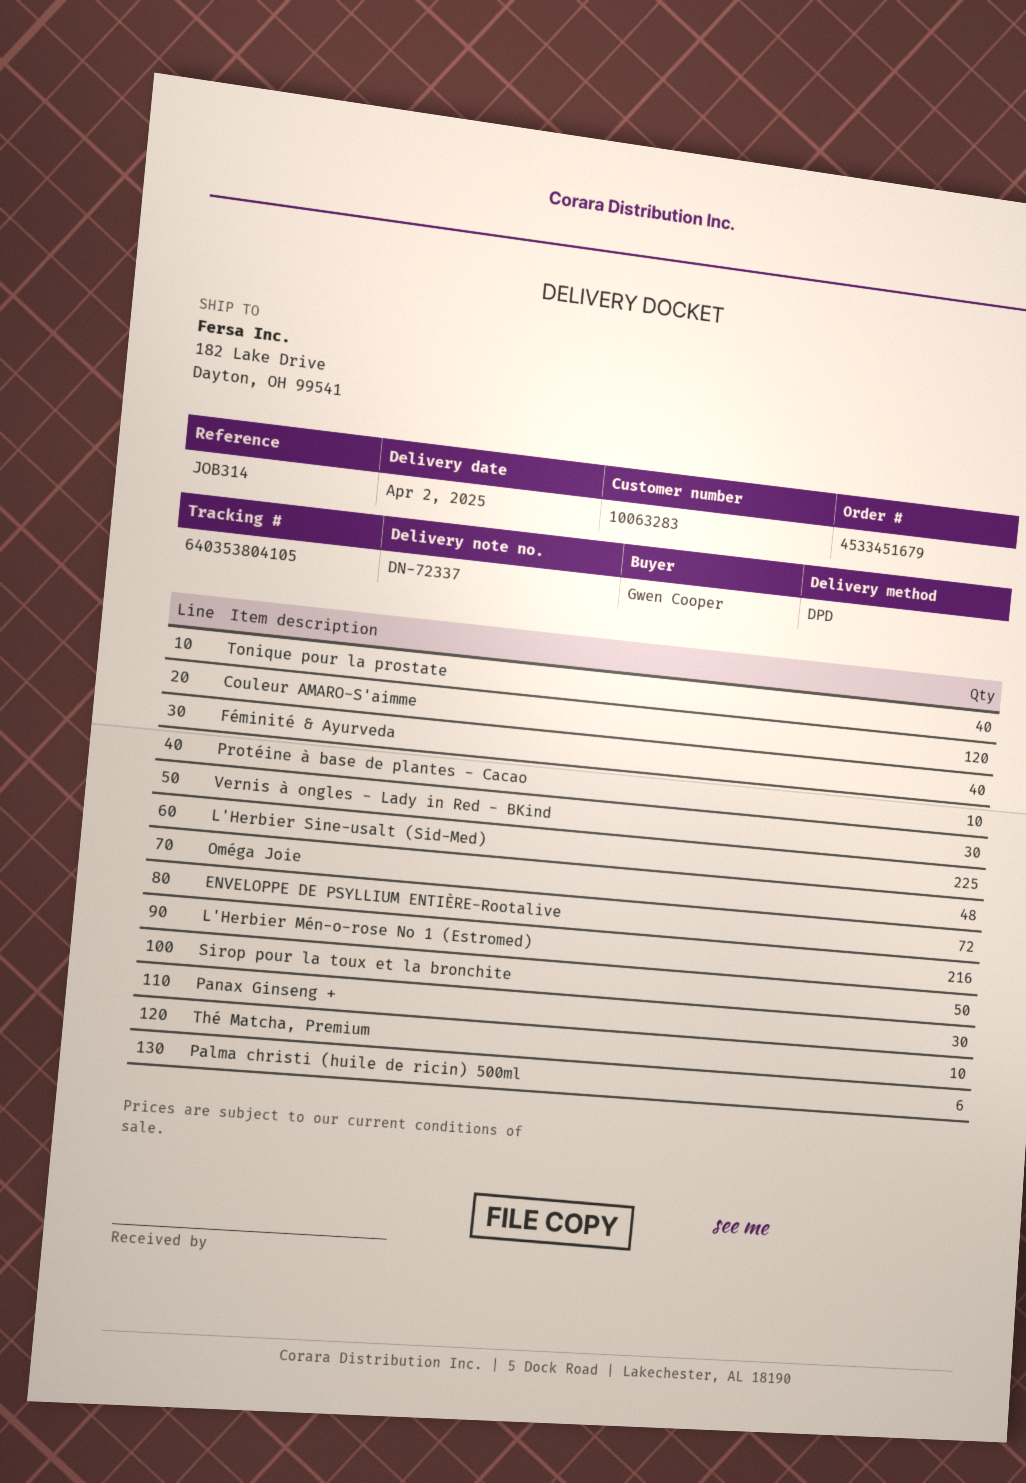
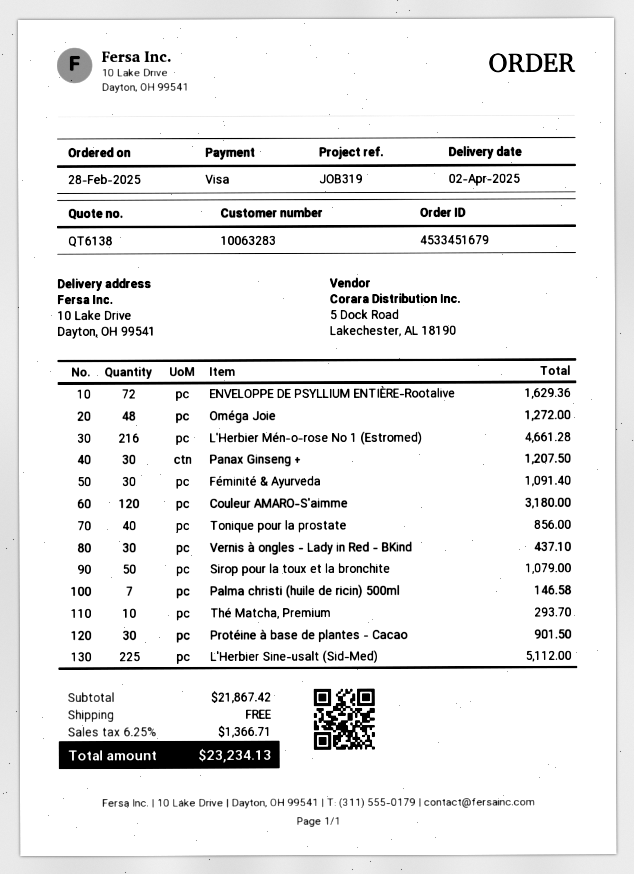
reference: JOB314 -> JOB319
ship to: 182 Lake Drive, Dayton, OH 99541 -> 10 Lake Drive, Dayton, OH 99541
Féminité & Ayurveda: 40 -> 30
Protéine à base de plantes - Cacao: 10 -> 30
Palma christi (huile de ricin) 500ml: 6 -> 7

